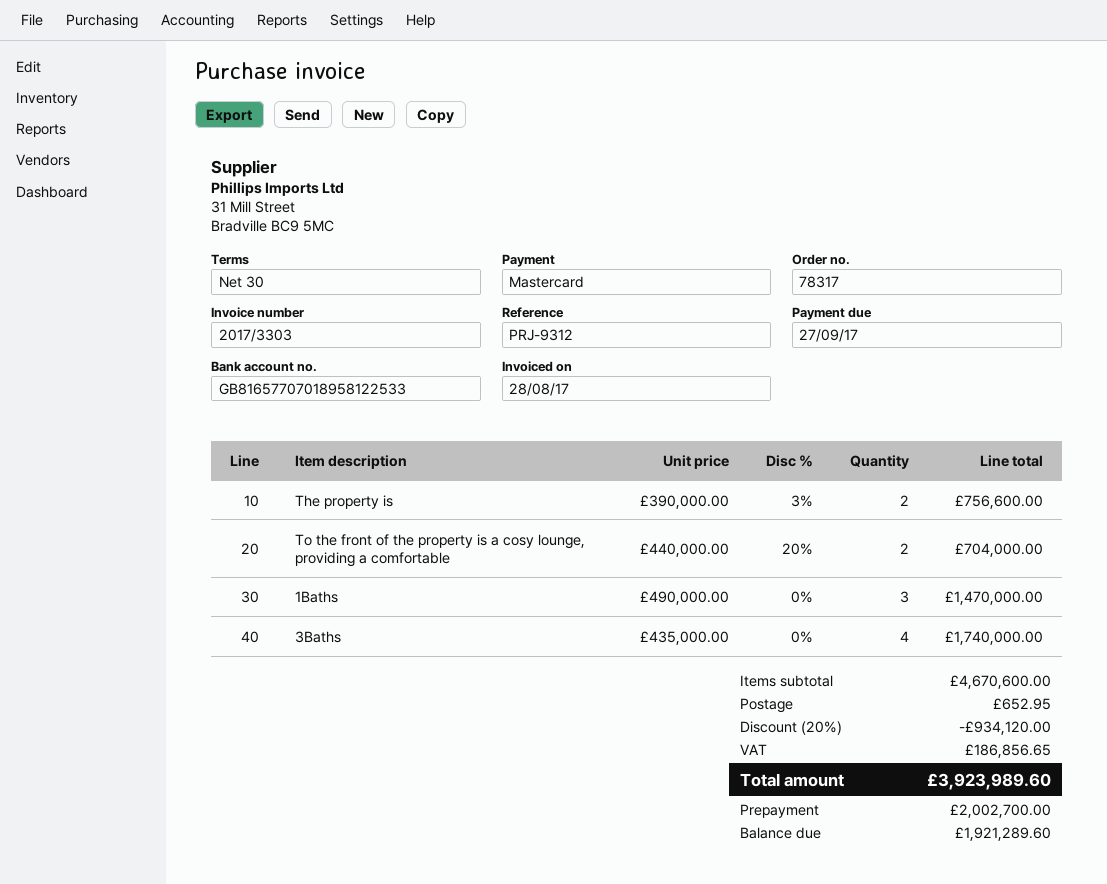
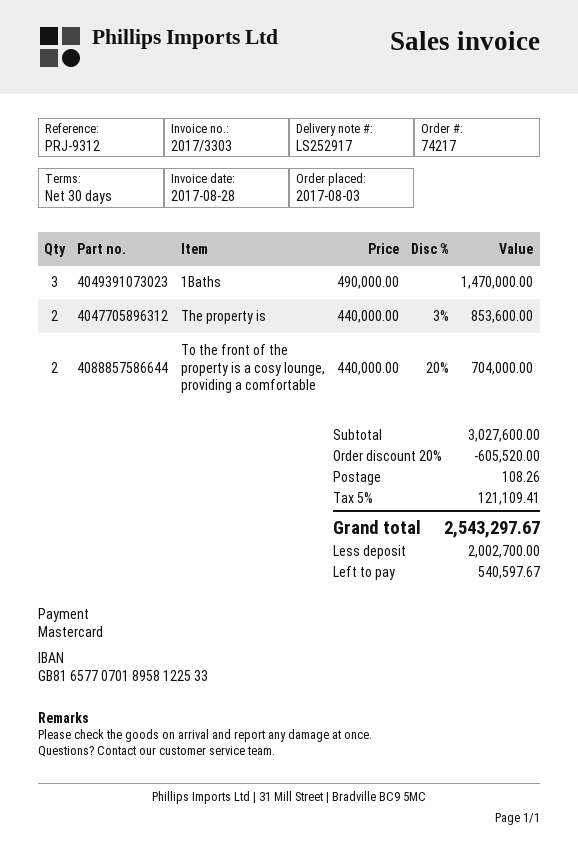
order number: 78317 -> 74217
The property is: 2 x 390000.00 - 3% = 756600.00 -> 2 x 440000.00 - 3% = 853600.00
3Baths: 4 x 435000.00 = 1740000.00 -> none
subtotal: 4670600.00 -> 3027600.00
discount: 20% = 934120.00 -> 20% = 605520.00
shipping: 652.95 -> 108.26
tax: 186856.65 -> 121109.41
total: 3923989.60 -> 2543297.67
balance: 1921289.60 -> 540597.67

